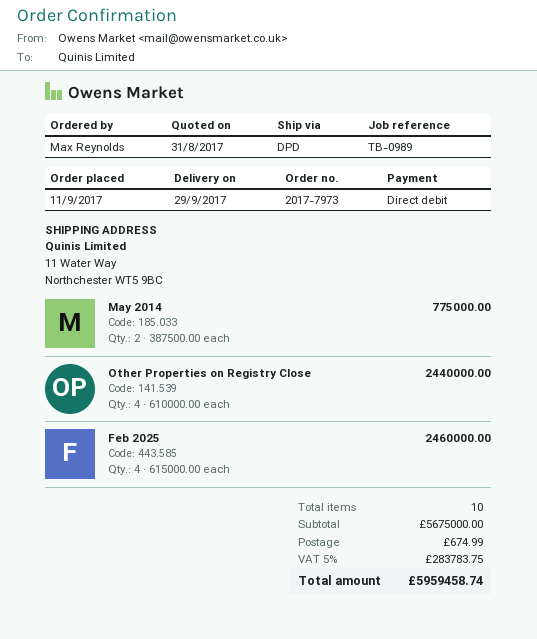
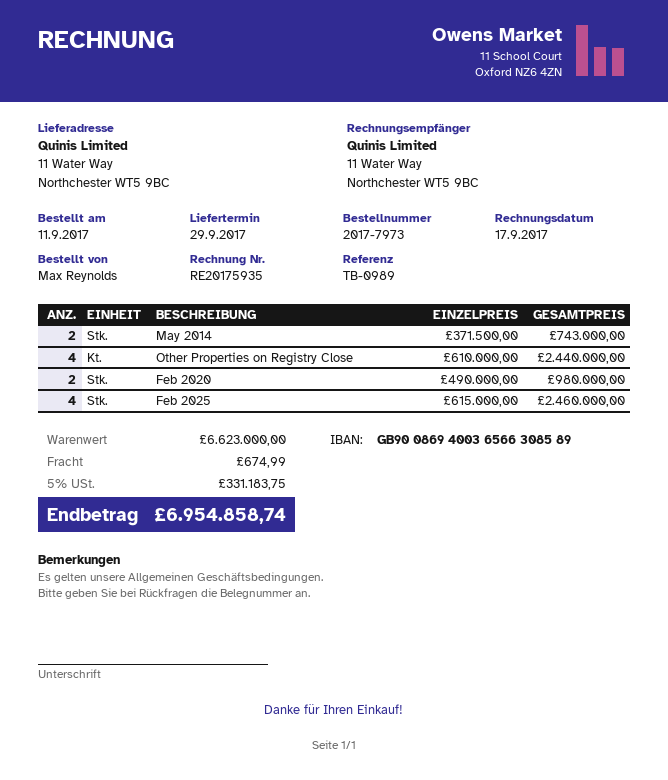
May 2014: 2 x 387500.00 = 775000.00 -> 2 x 371500.00 = 743000.00
Feb 2020: none -> 2 x 490000.00 = 980000.00
subtotal: 5675000.00 -> 6623000.00
tax: 5% = 283783.75 -> 5% = 331183.75
total: 5959458.74 -> 6954858.74

